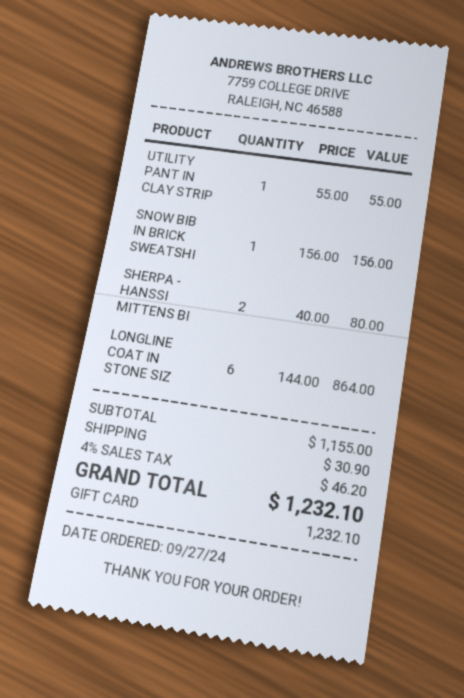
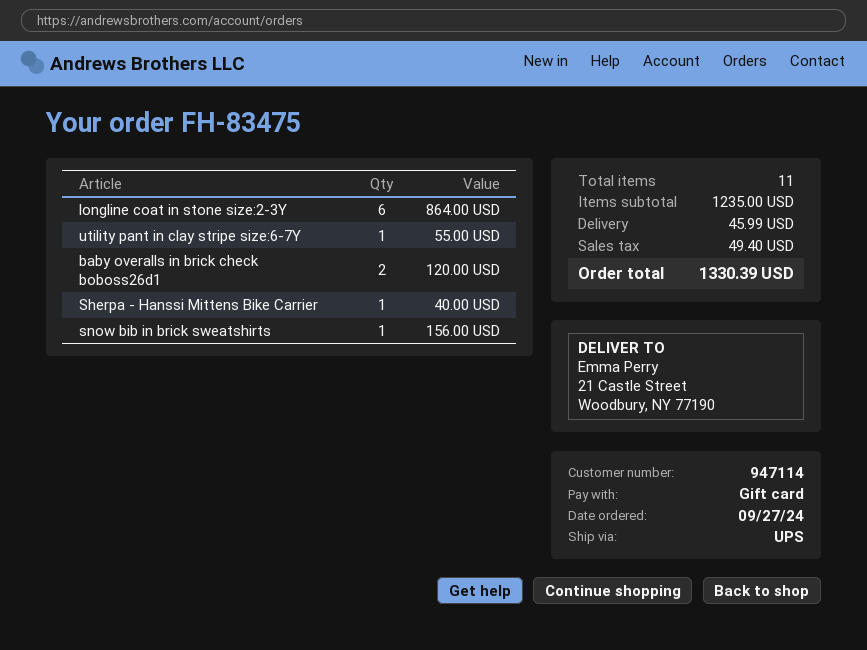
SHERPA - HANSSI MITTENS BI: 2 for 80.00 -> 1 for 40.00
baby overalls in brick check boboss26d1: none -> 2 for 120.00
subtotal: 1155.00 -> 1235.00
shipping: 30.90 -> 45.99
tax: 46.20 -> 49.40
total: 1232.10 -> 1330.39

